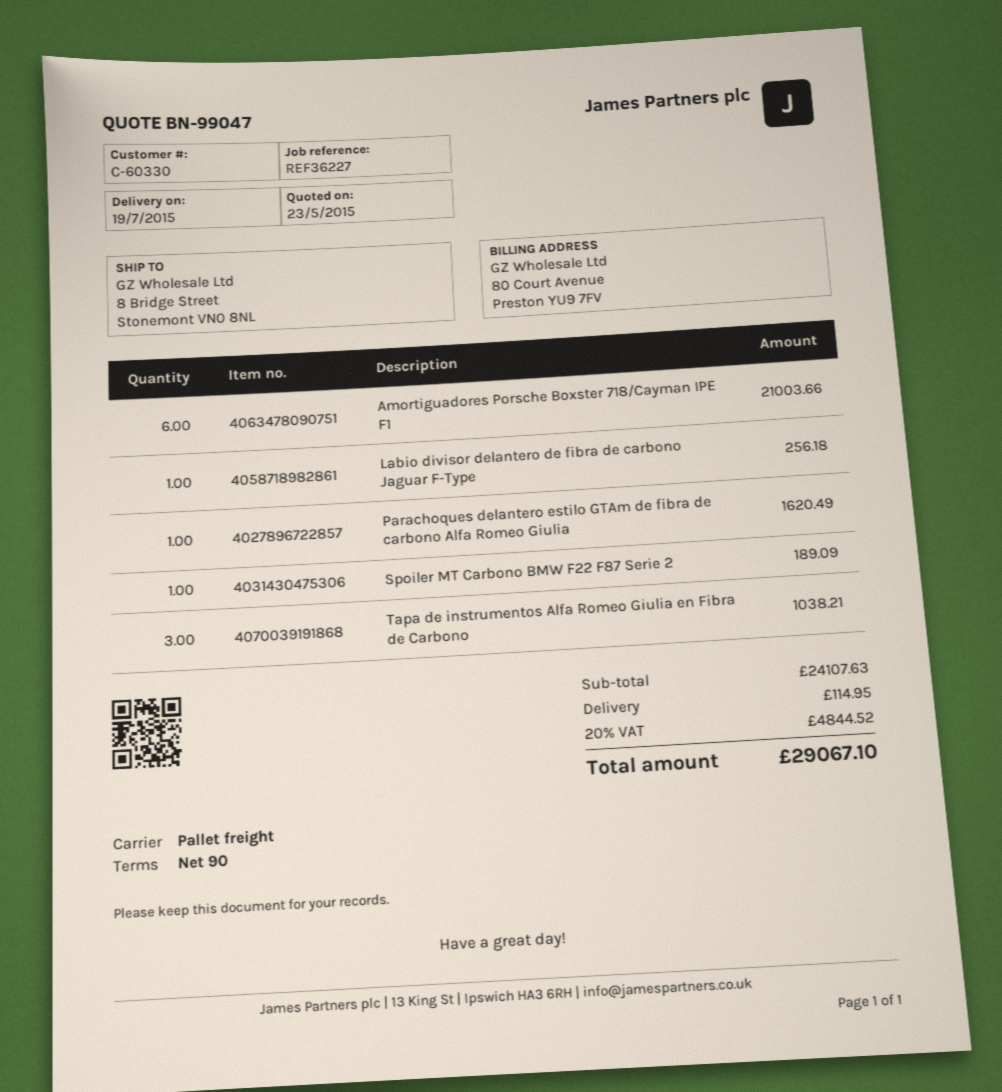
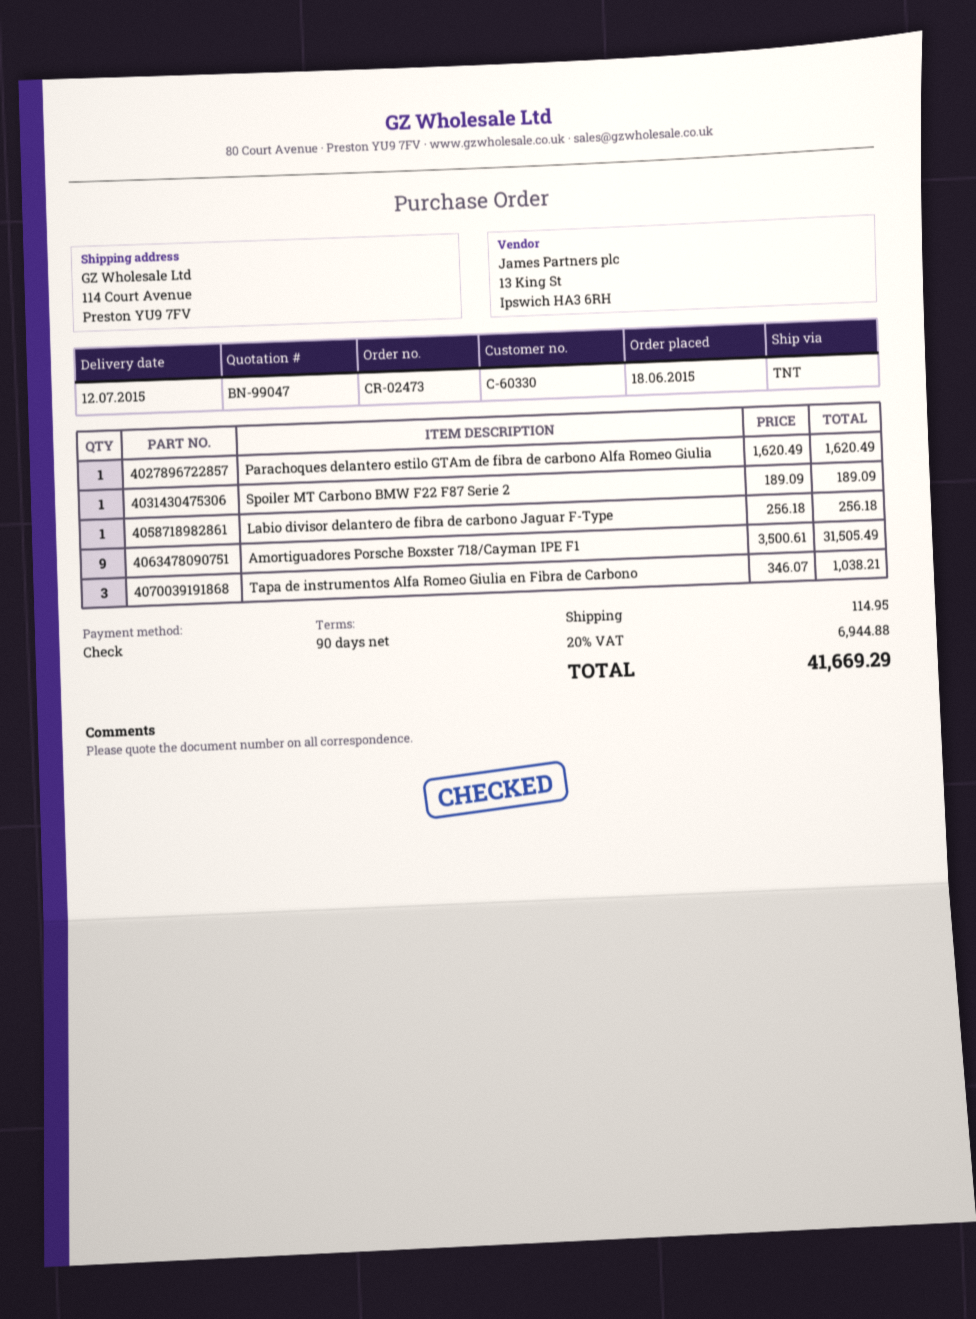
delivery date: 2015-07-19 -> 2015-07-12
shipping method: pallet freight -> TNT
ship to: 8 Bridge Street, Stonemont VN0 8NL -> 114 Court Avenue, Preston YU9 7FV
Amortiguadores Porsche Boxster 718/Cayman IPE F1: 6 for 21003.66 -> 9 for 31505.49
tax: 20% = 4844.52 -> 20% = 6944.88
total: 29067.10 -> 41669.29

